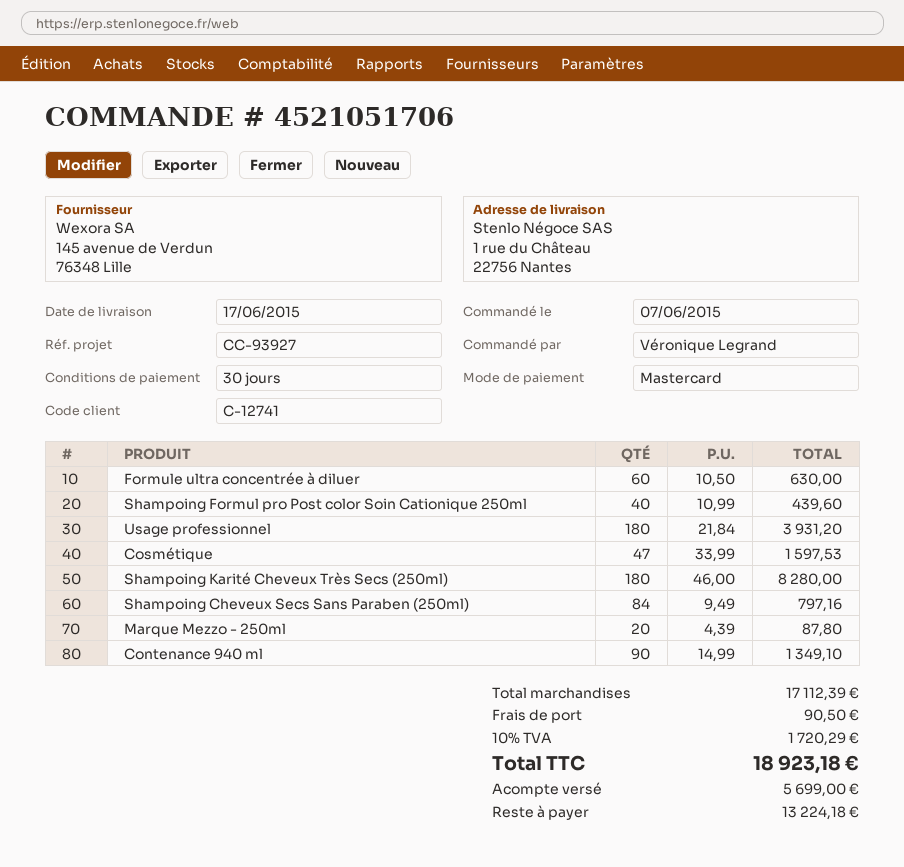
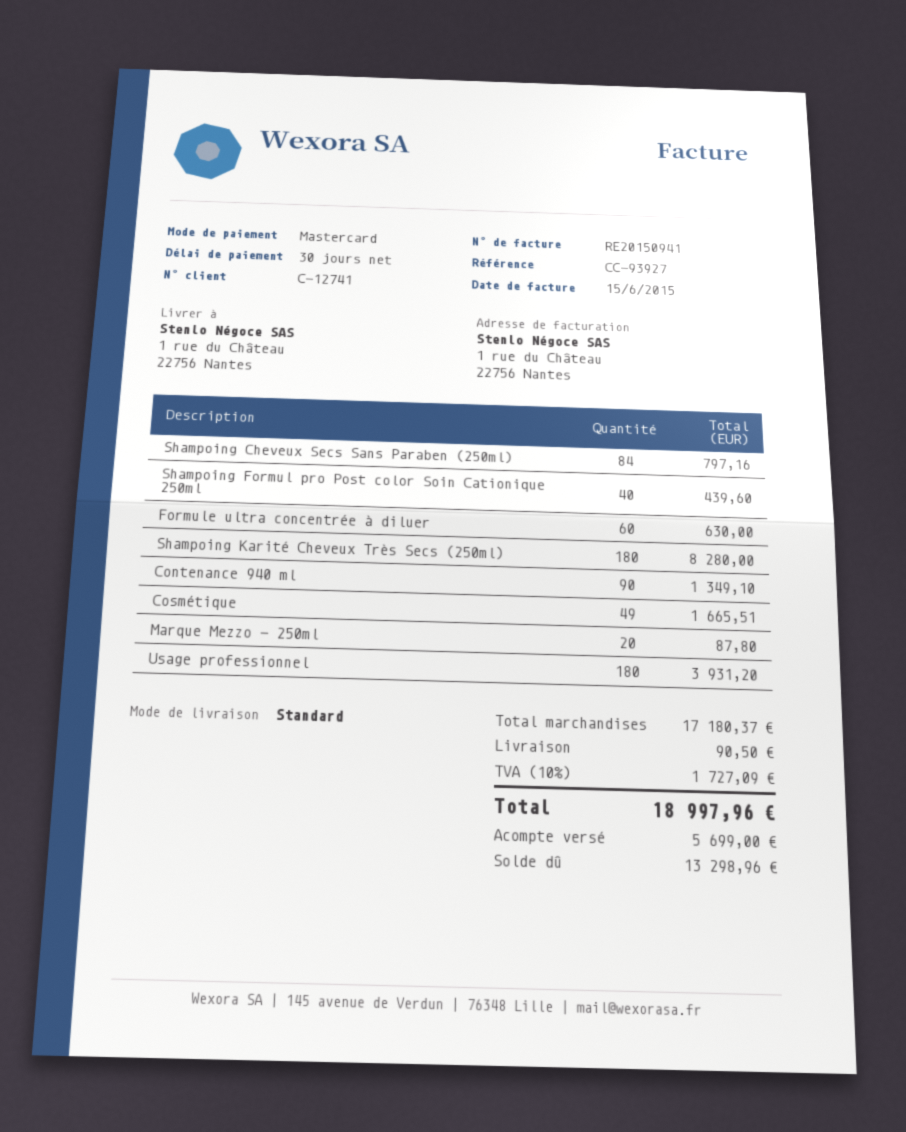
Cosmétique: 47 for 1597.53 -> 49 for 1665.51
subtotal: 17112.39 -> 17180.37
tax: 10% = 1720.29 -> 10% = 1727.09
total: 18923.18 -> 18997.96
balance: 13224.18 -> 13298.96

